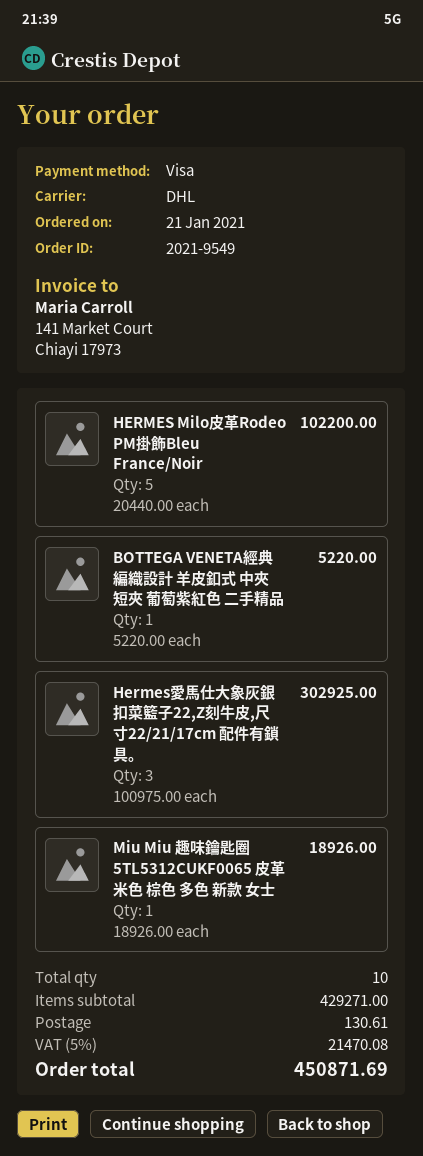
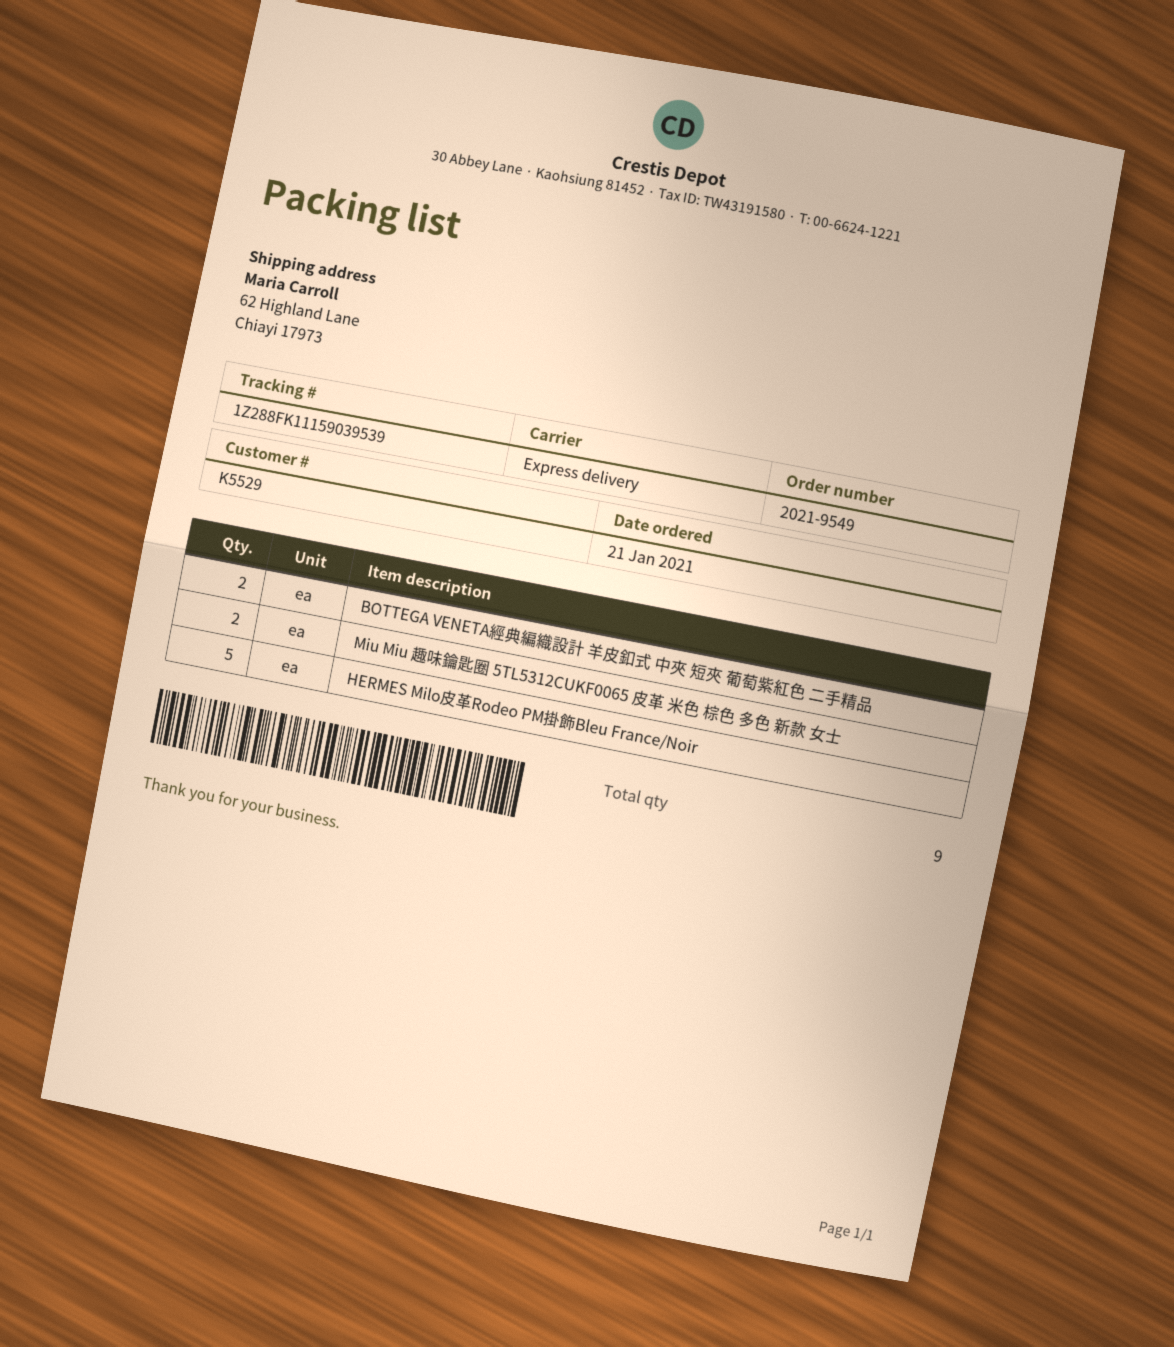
shipping method: DHL -> express
BOTTEGA VENETA經典編織設計 羊皮釦式 中夾 短夾 葡萄紫紅色 二手精品: 1 -> 2
Hermes愛馬仕大象灰銀扣菜籃子22,Z刻牛皮,尺寸22/21/17cm 配件有鎖具。: 3 -> none
Miu Miu 趣味鑰匙圈 5TL5312CUKF0065 皮革 米色 棕色 多色 新款 女士: 1 -> 2
total quantity: 10 -> 9

